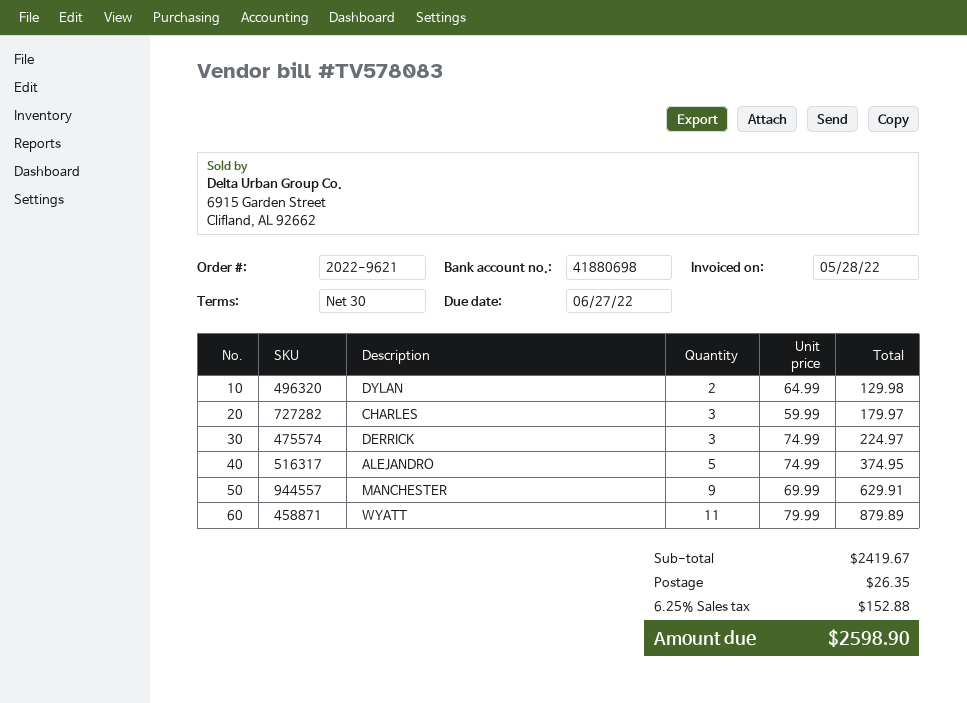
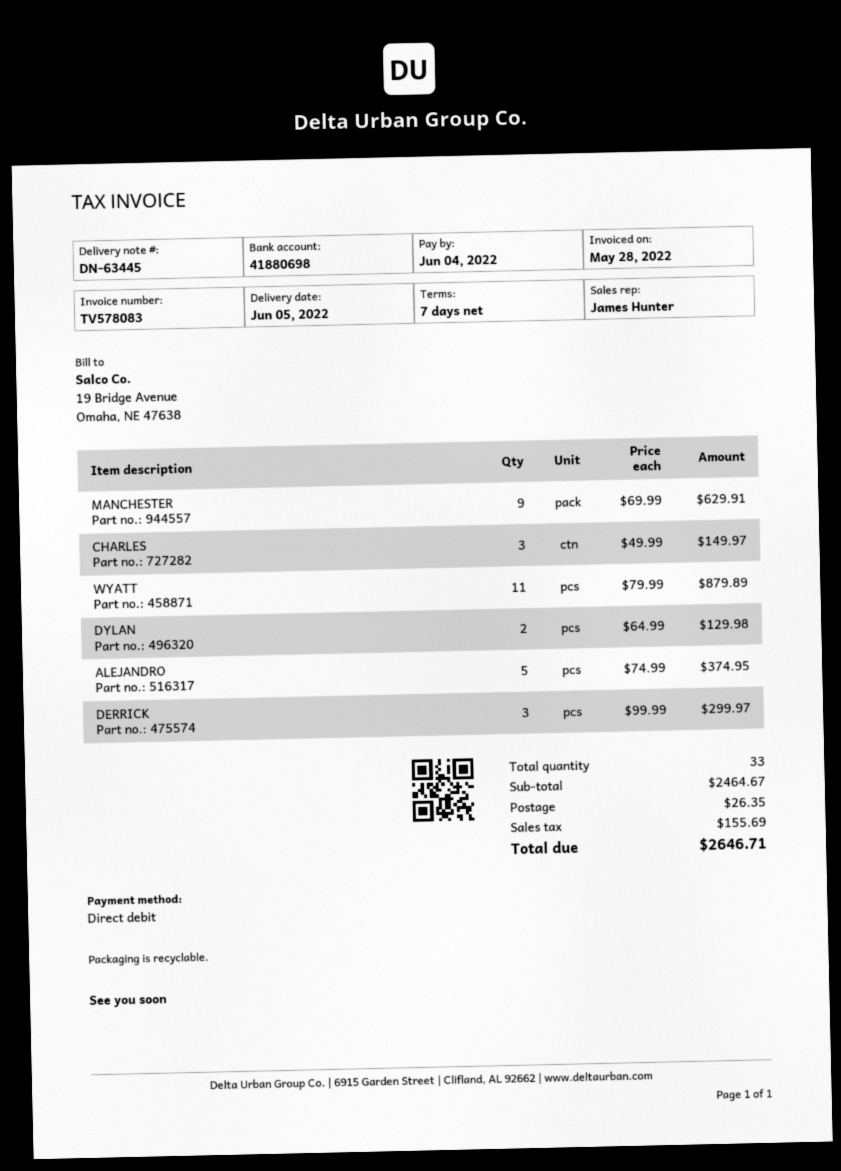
payment terms: 30 days -> 7 days
due date: 2022-06-27 -> 2022-06-04
CHARLES: 3 x 59.99 = 179.97 -> 3 x 49.99 = 149.97
DERRICK: 3 x 74.99 = 224.97 -> 3 x 99.99 = 299.97
subtotal: 2419.67 -> 2464.67
tax: 152.88 -> 155.69
total: 2598.90 -> 2646.71

